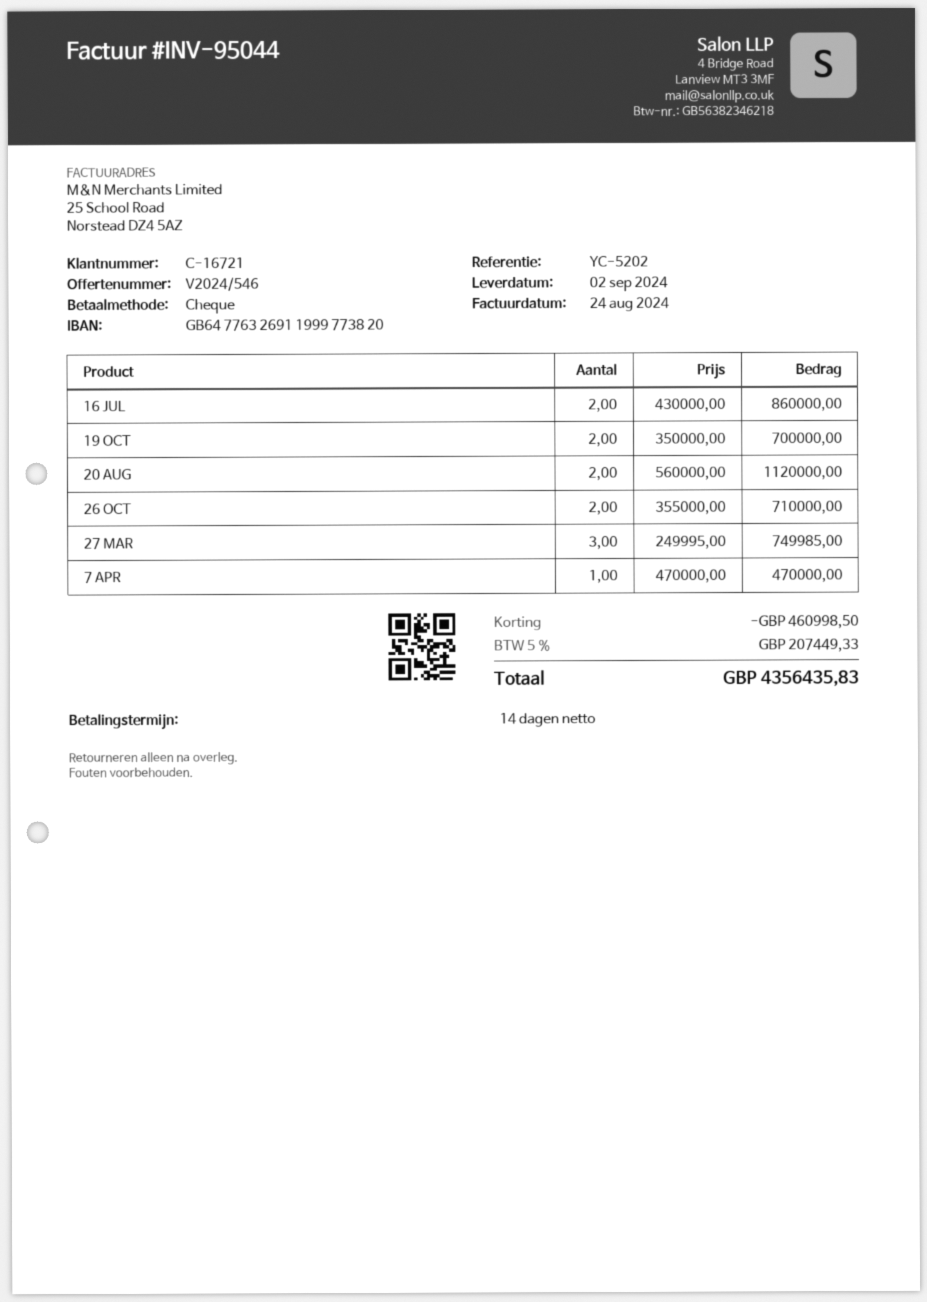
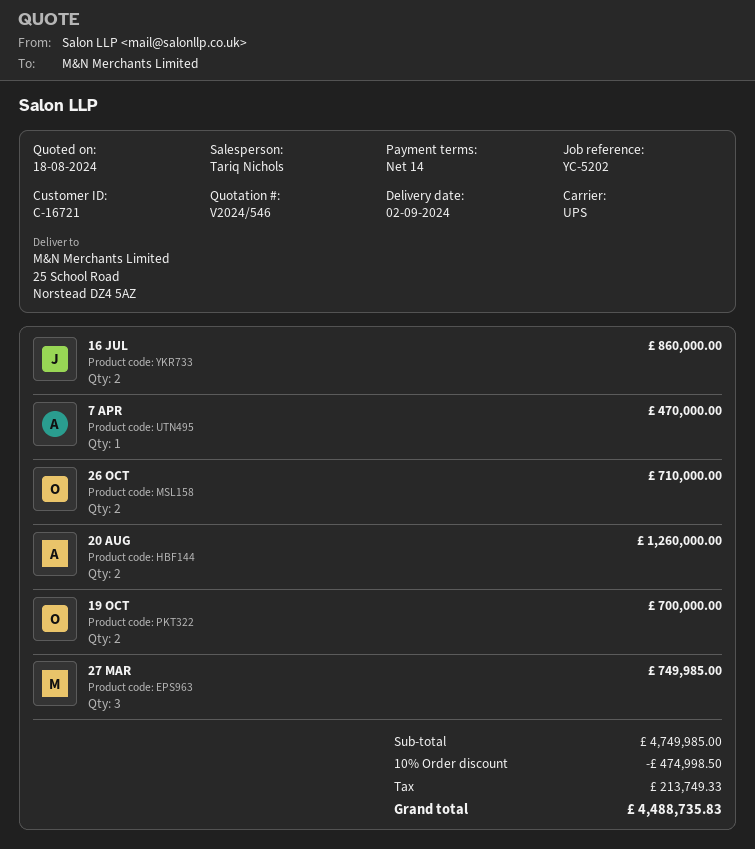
20 AUG: 2 for 1120000.00 -> 2 for 1260000.00
discount: 460998.50 -> 474998.50
tax: 207449.33 -> 213749.33
total: 4356435.83 -> 4488735.83

